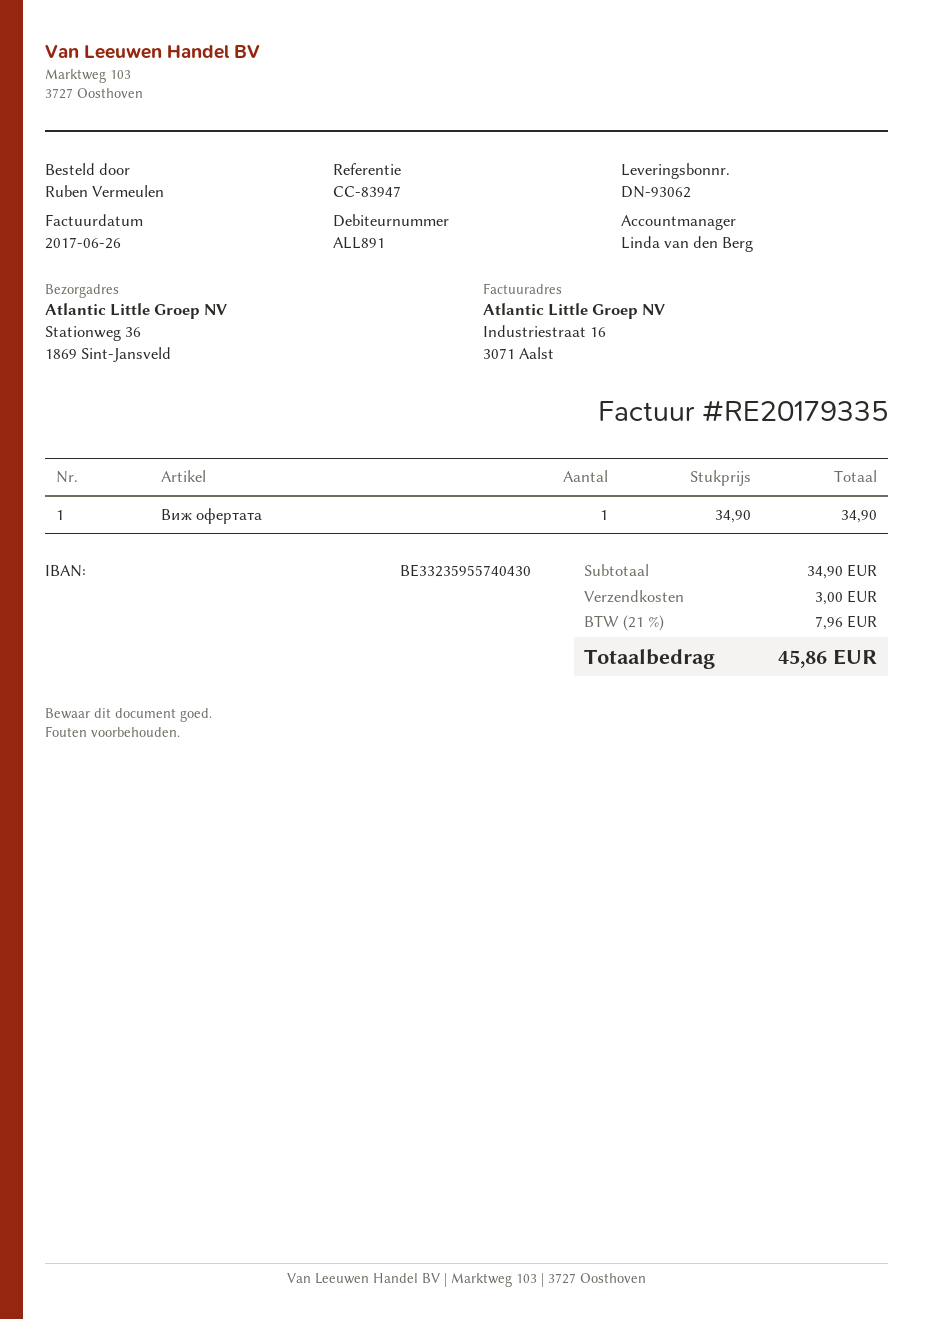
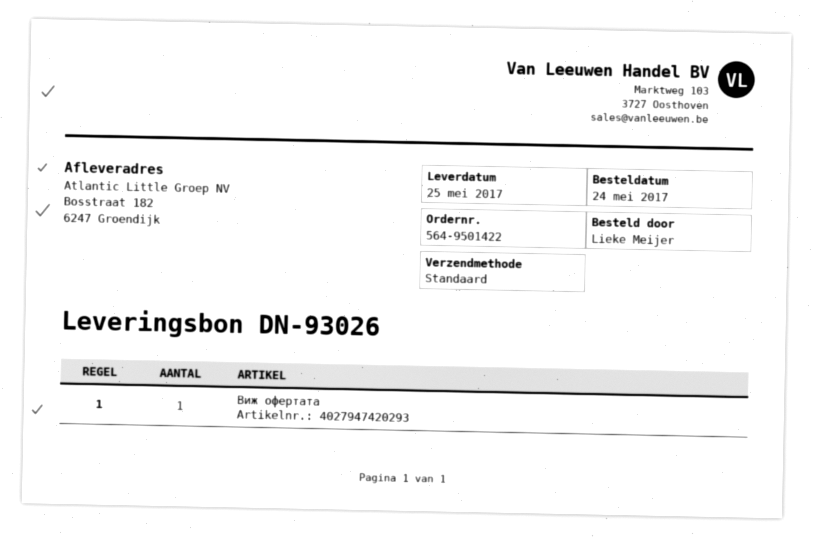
delivery note number: DN-93062 -> DN-93026
ordered by: Ruben Vermeulen -> Lieke Meijer
ship to: Stationweg 36, 1869 Sint-Jansveld -> Bosstraat 182, 6247 Groendijk

